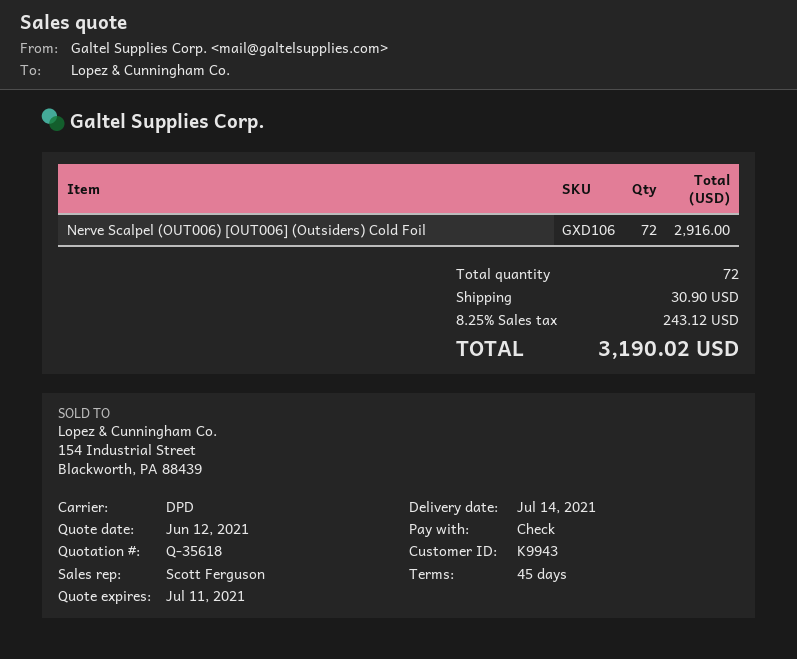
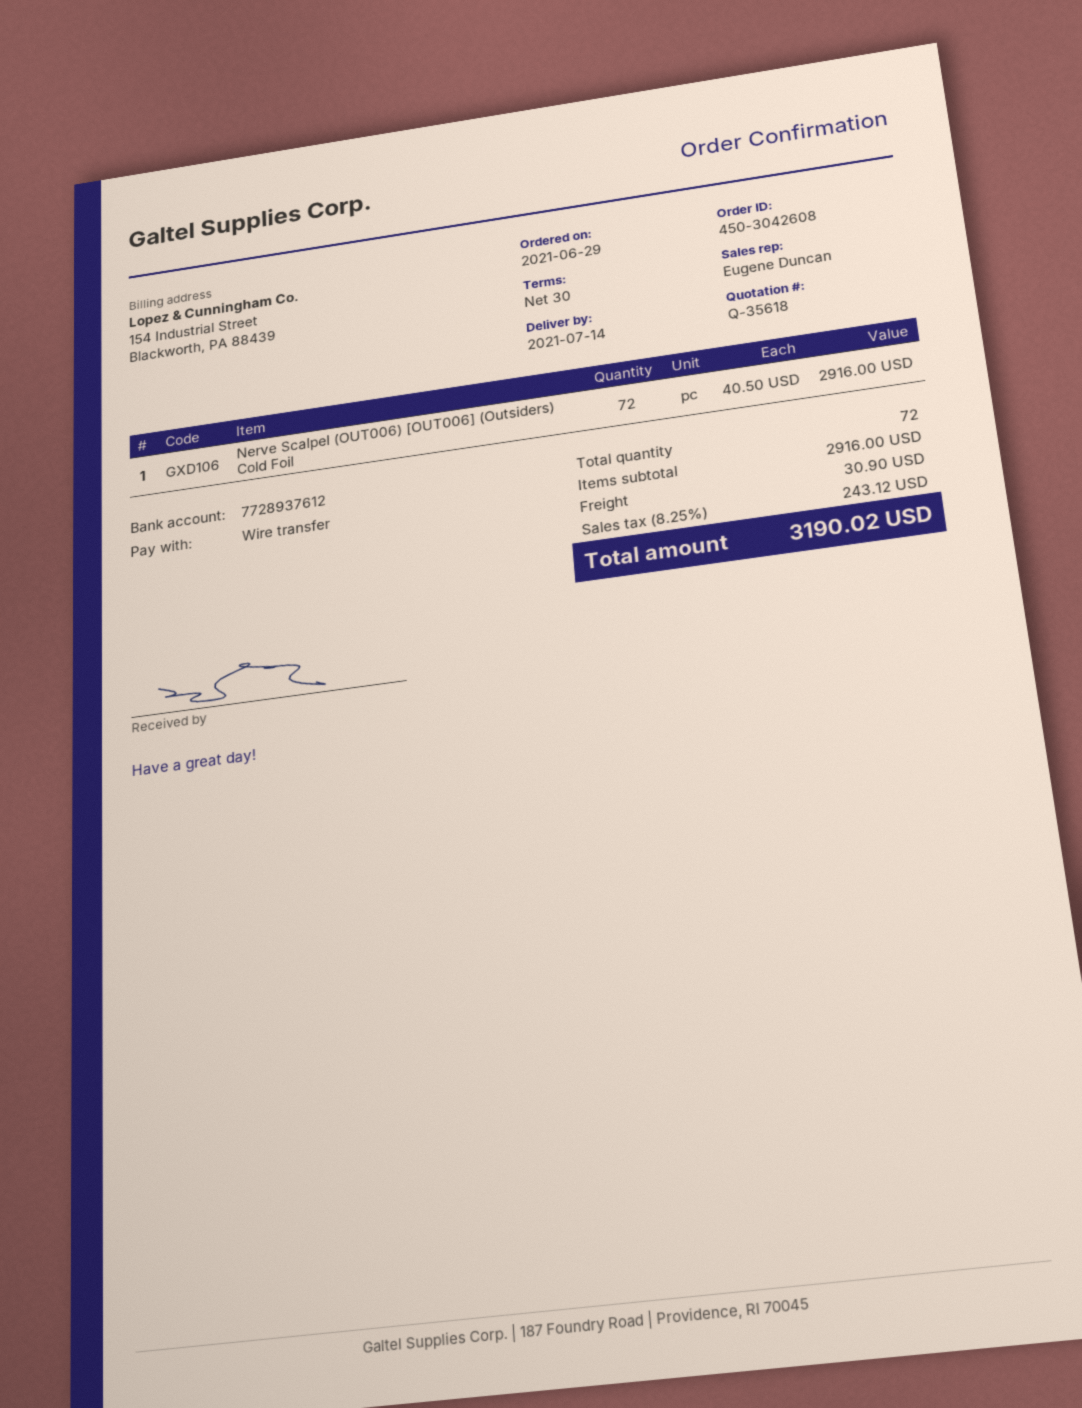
payment terms: 45 days -> 30 days
sales rep: Scott Ferguson -> Eugene Duncan
payment method: cheque -> bank transfer

